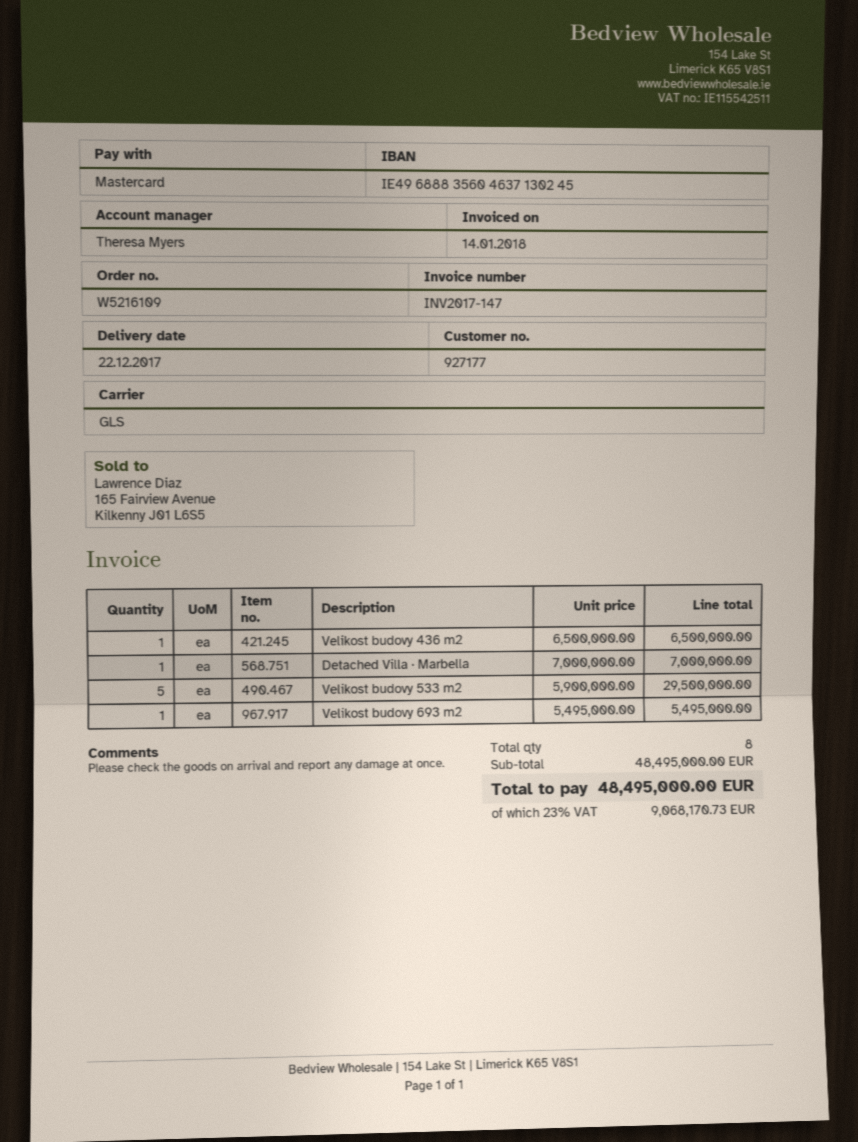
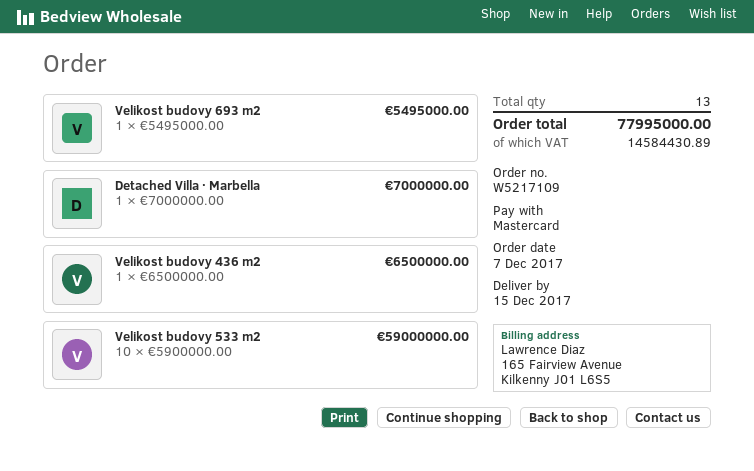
order number: W5216109 -> W5217109
delivery date: 2017-12-22 -> 2017-12-15
Velikost budovy 533 m2: 5 x 5900000.00 = 29500000.00 -> 10 x 5900000.00 = 59000000.00
total quantity: 8 -> 13
tax: 9068170.73 -> 14584430.89
total: 48495000.00 -> 77995000.00

